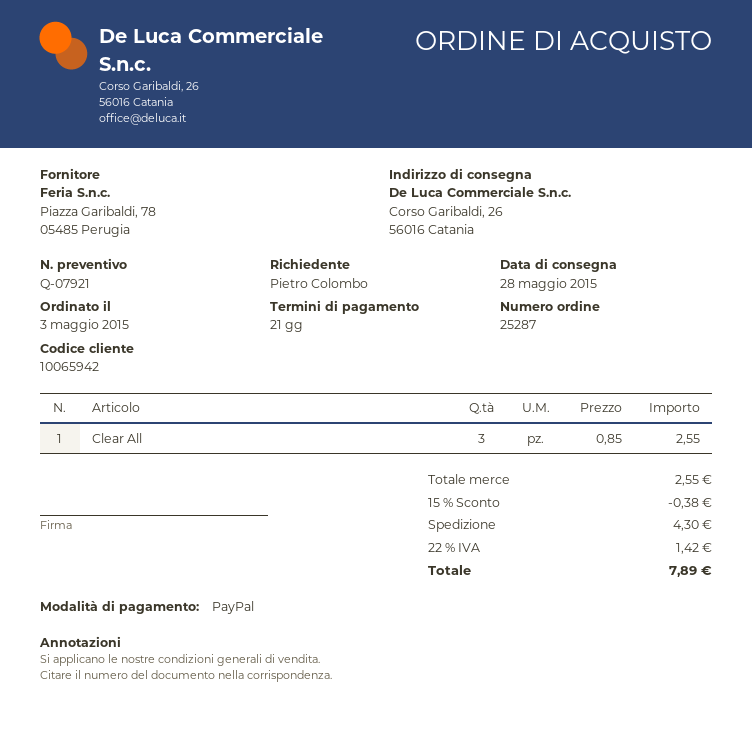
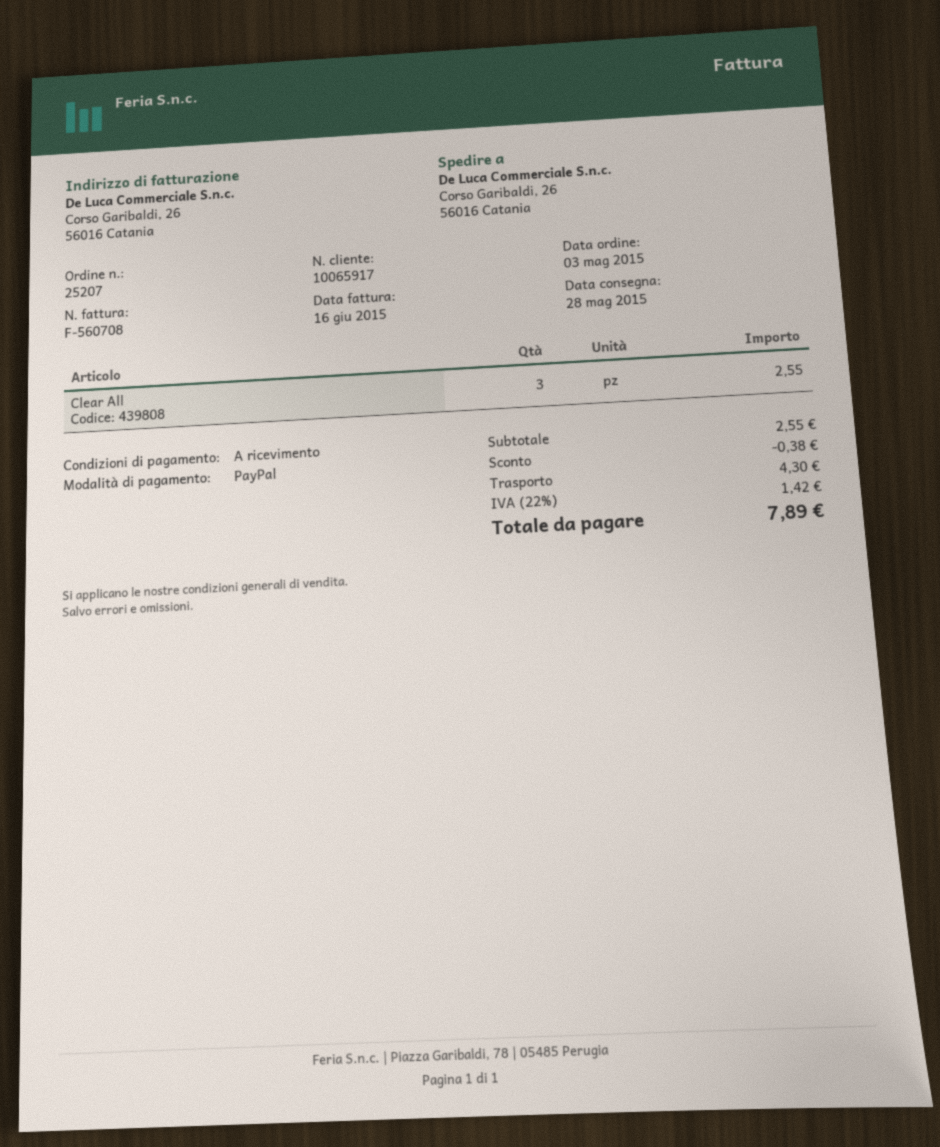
order number: 25287 -> 25207
payment terms: 21 days -> on receipt
customer number: 10065942 -> 10065917

